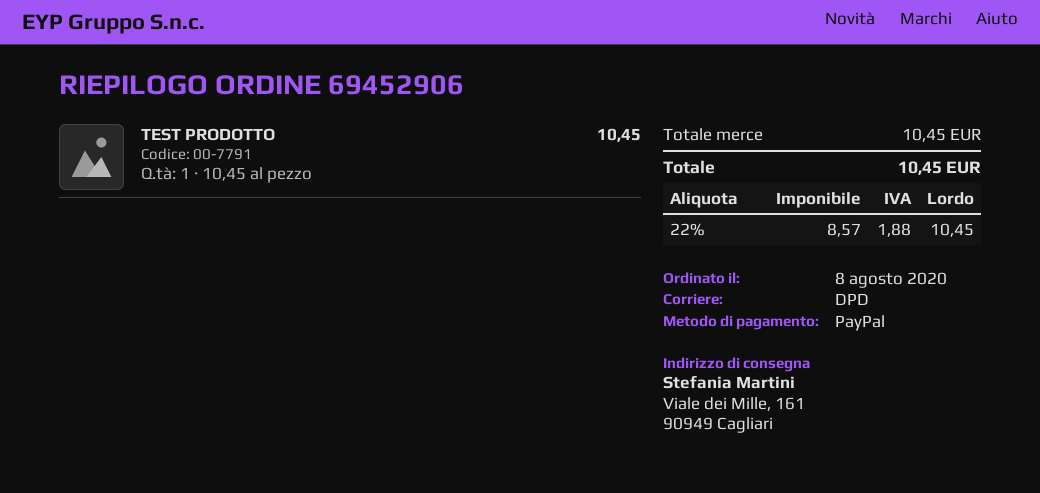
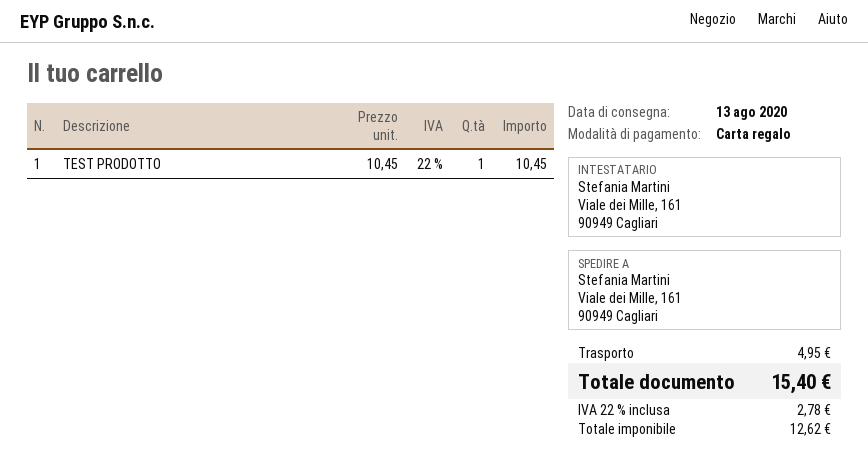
payment method: PayPal -> gift card
shipping: none -> 4.95
net: 8.57 -> 12.62
tax: 22% = 1.88 -> 22% = 2.78
total: 10.45 -> 15.40

